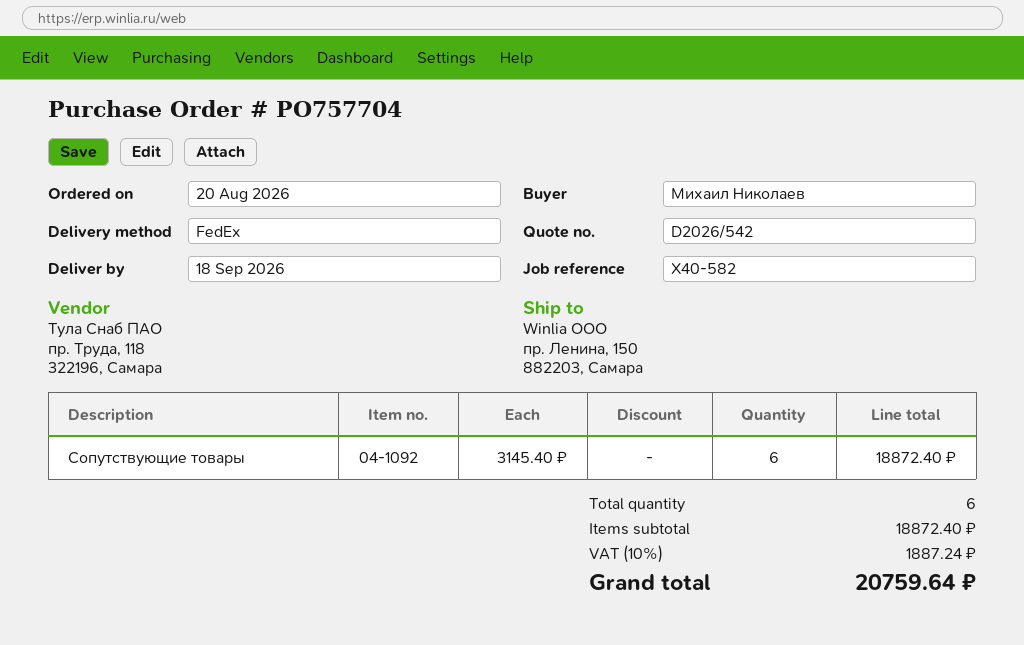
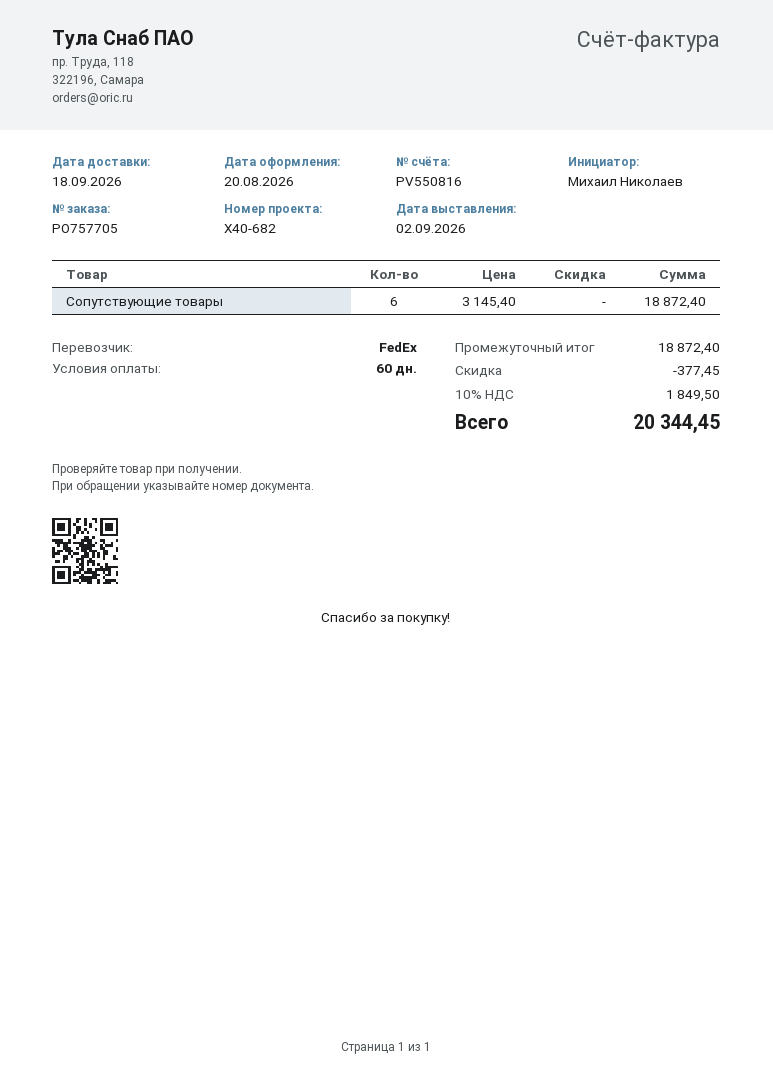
order number: PO757704 -> PO757705
reference: X40-582 -> X40-682
discount: none -> 377.45
tax: 10% = 1887.24 -> 10% = 1849.50
total: 20759.64 -> 20344.45

